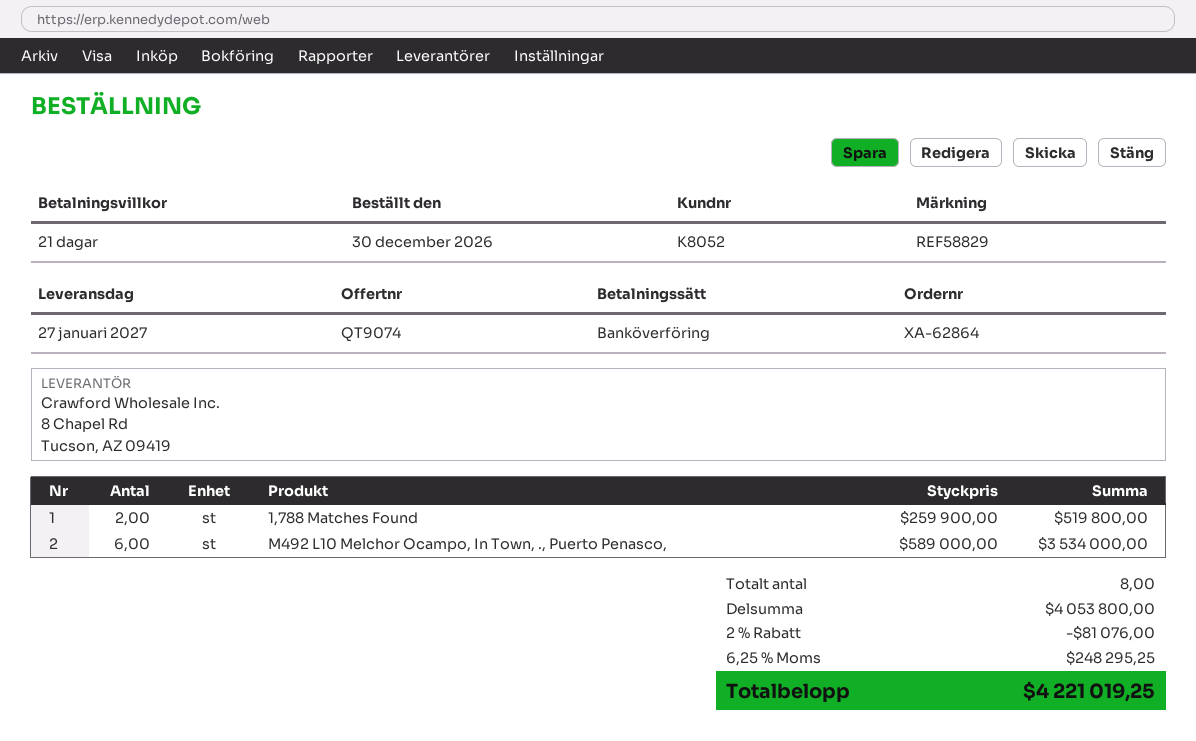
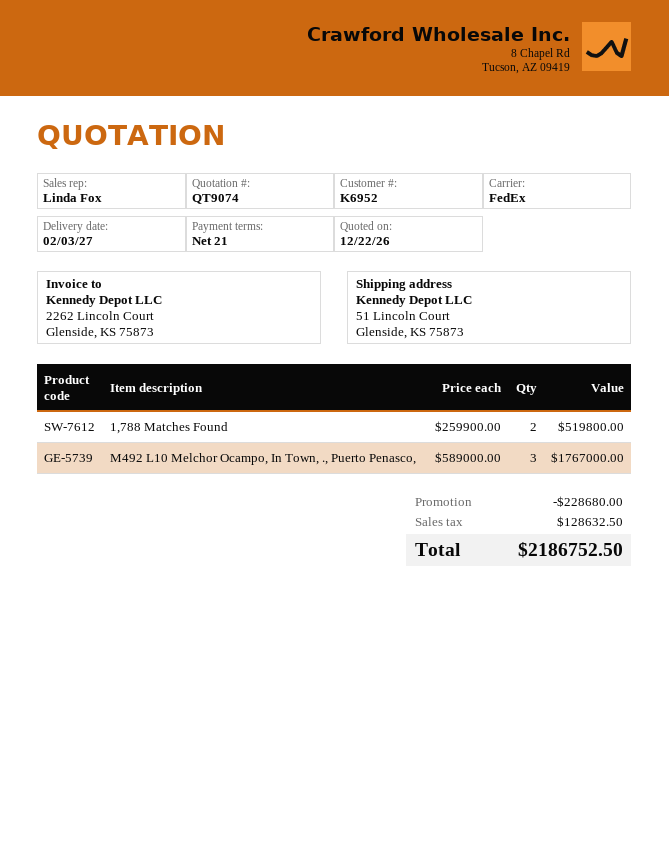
delivery date: 2027-01-27 -> 2027-02-03
customer number: K8052 -> K6952
M492 L10 Melchor Ocampo, In Town, ., Puerto Penasco,: 6 x 589000.00 = 3534000.00 -> 3 x 589000.00 = 1767000.00
discount: 81076.00 -> 228680.00
tax: 248295.25 -> 128632.50
total: 4221019.25 -> 2186752.50

